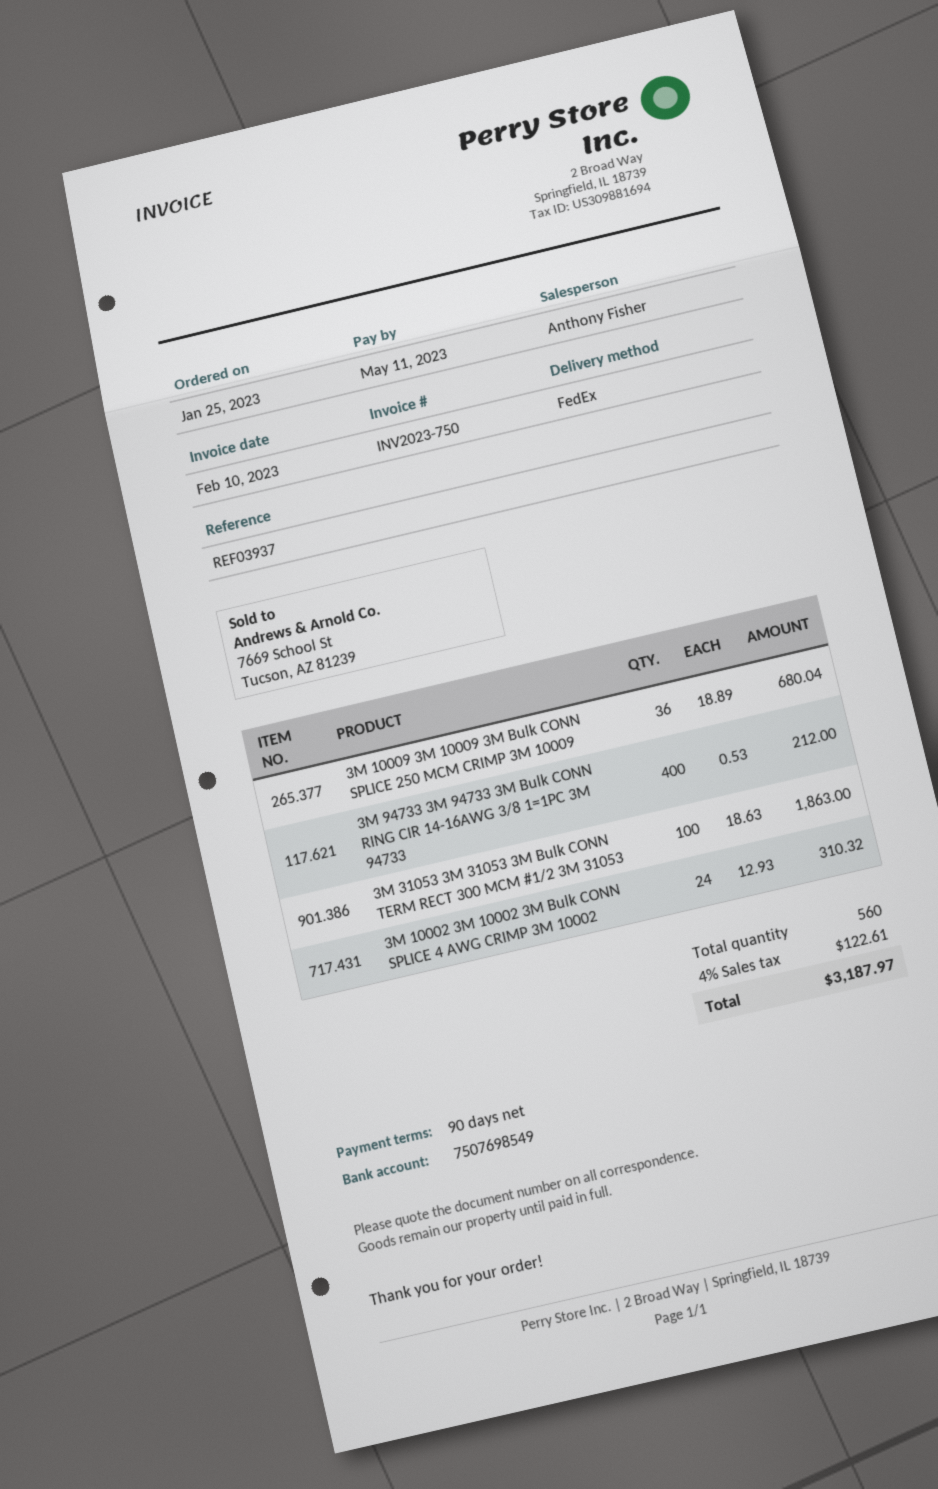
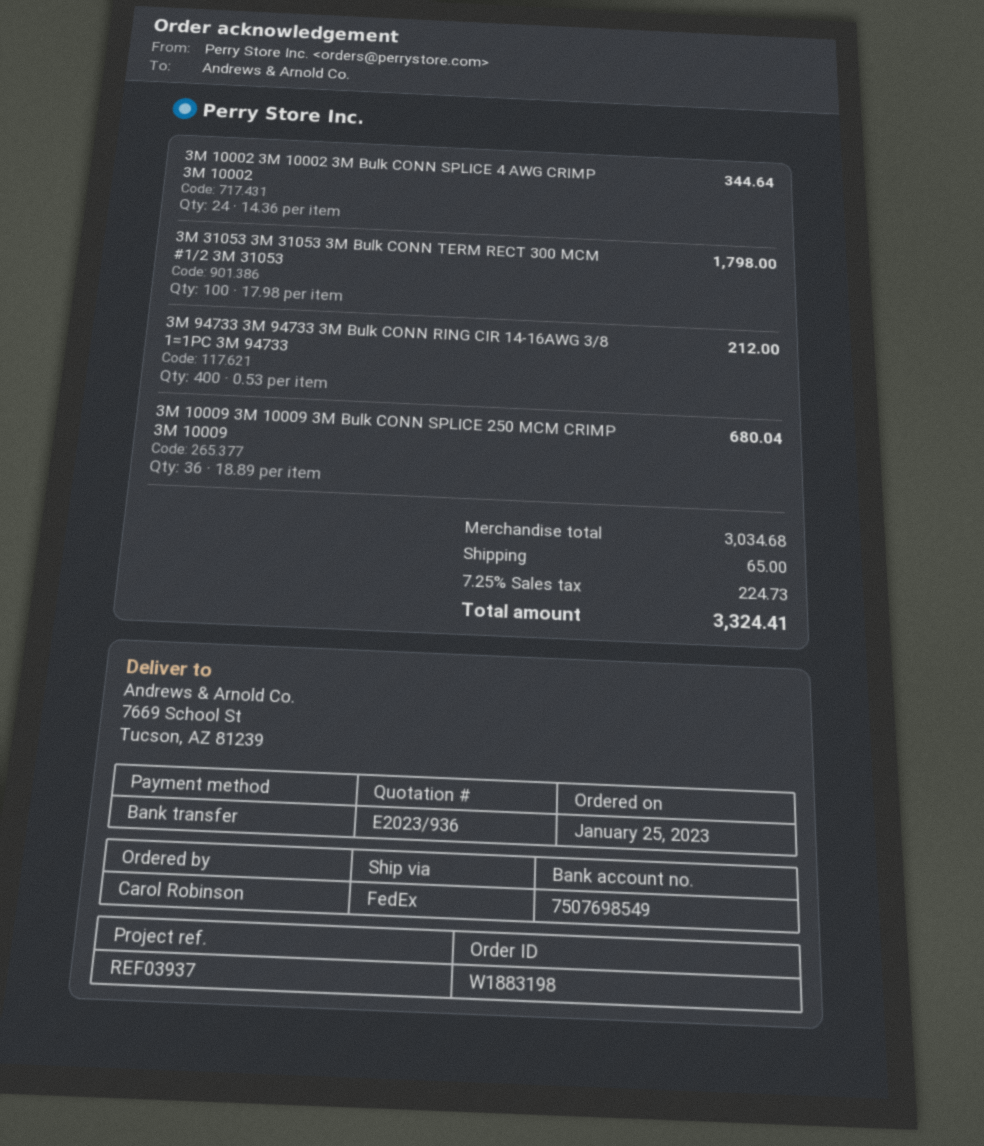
3M 31053 3M 31053 3M Bulk CONN TERM RECT 300 MCM #1/2 3M 31053: 100 x 18.63 = 1863.00 -> 100 x 17.98 = 1798.00
3M 10002 3M 10002 3M Bulk CONN SPLICE 4 AWG CRIMP 3M 10002: 24 x 12.93 = 310.32 -> 24 x 14.36 = 344.64
shipping: none -> 65.00
tax: 4% = 122.61 -> 7.25% = 224.73
total: 3187.97 -> 3324.41

